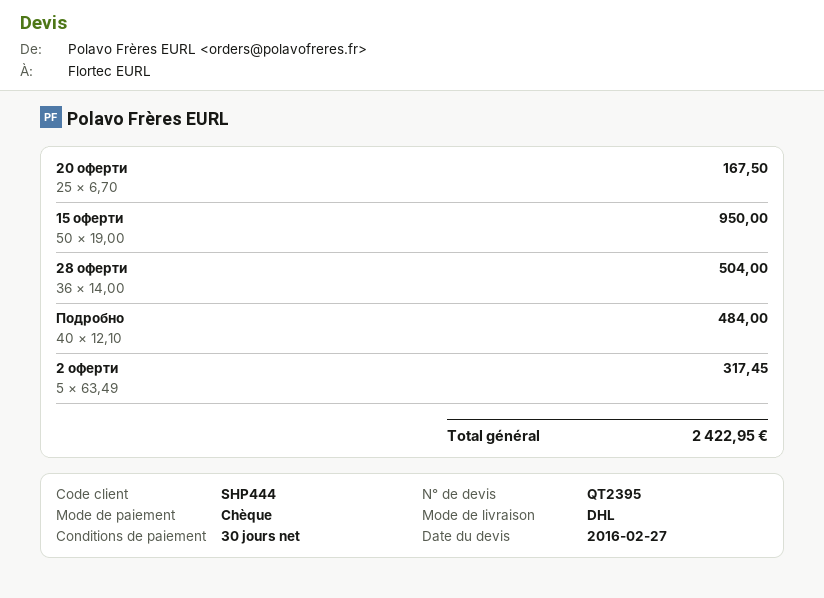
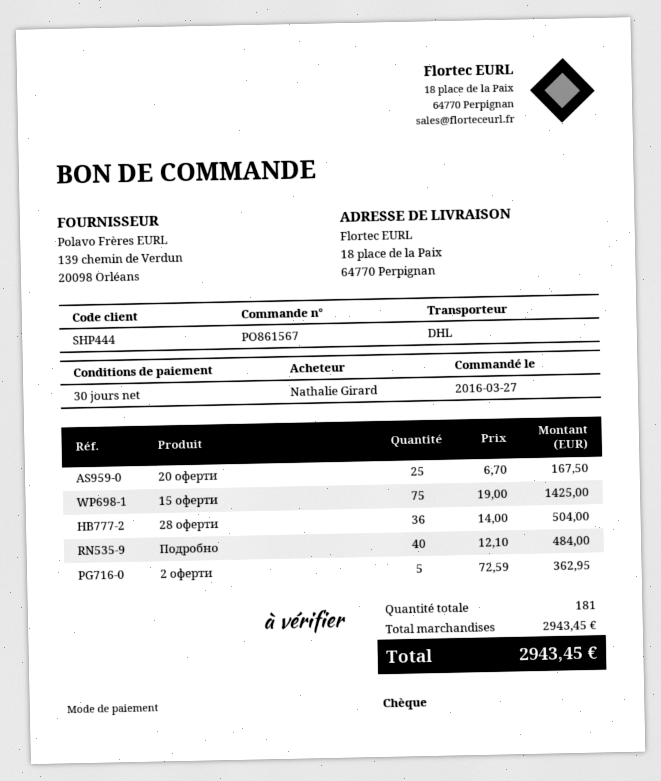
15 оферти: 50 x 19.00 = 950.00 -> 75 x 19.00 = 1425.00
2 оферти: 5 x 63.49 = 317.45 -> 5 x 72.59 = 362.95
total: 2422.95 -> 2943.45

